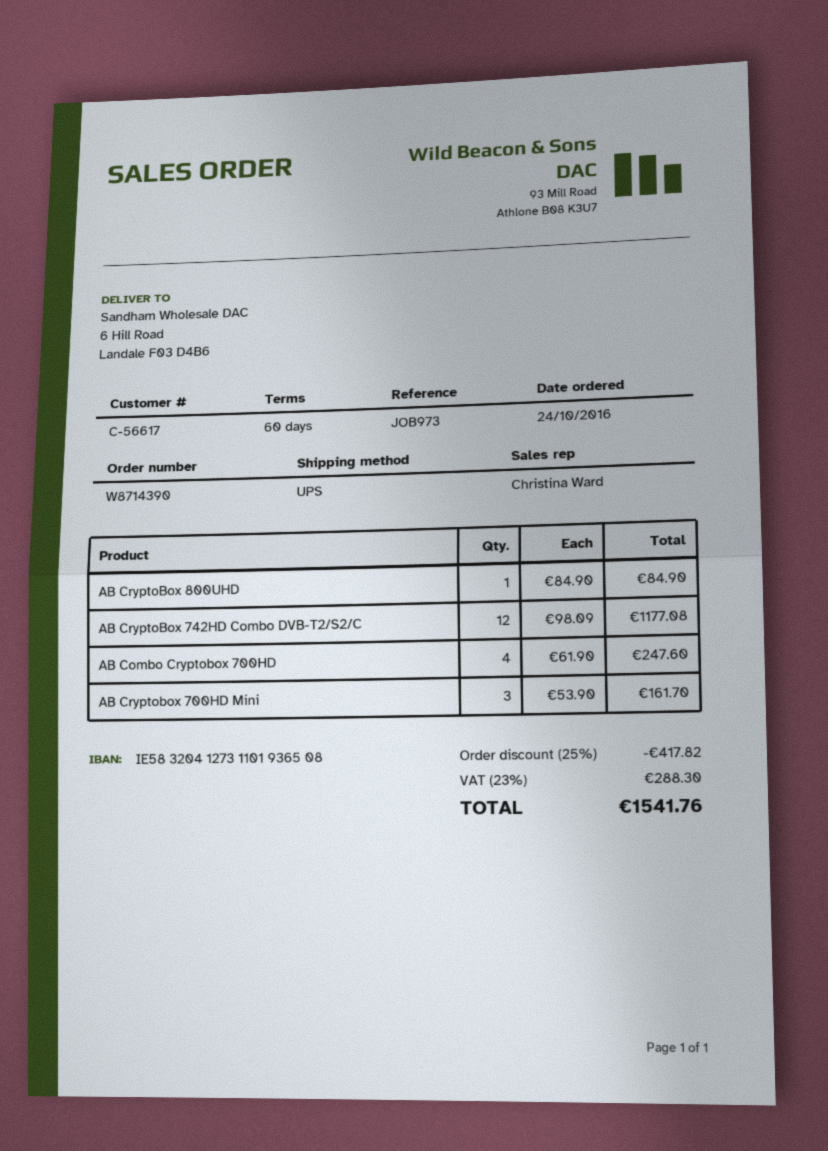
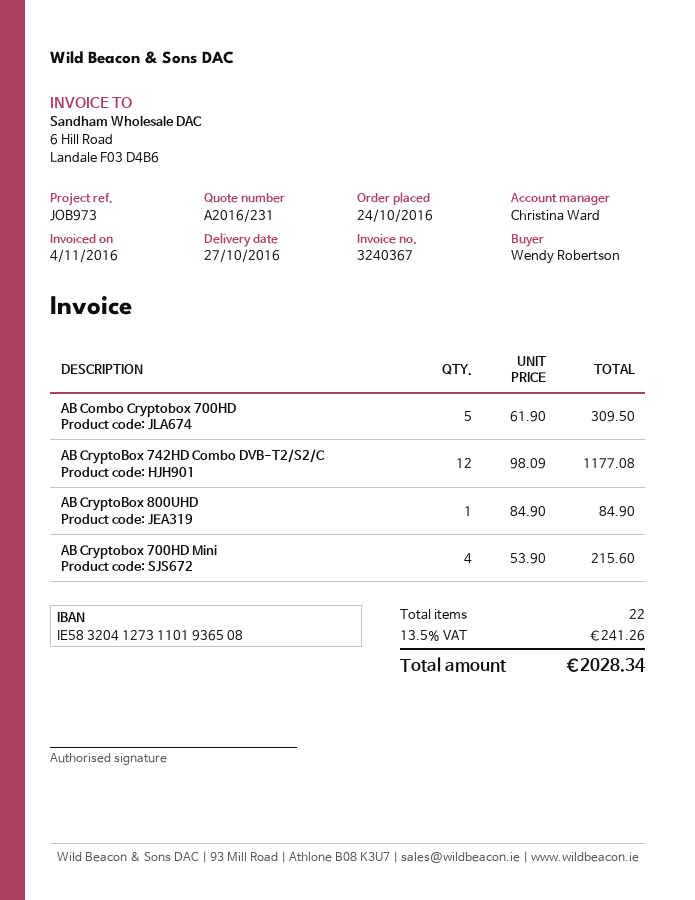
AB Combo Cryptobox 700HD: 4 x 61.90 = 247.60 -> 5 x 61.90 = 309.50
AB Cryptobox 700HD Mini: 3 x 53.90 = 161.70 -> 4 x 53.90 = 215.60
discount: 25% = 417.82 -> none
tax: 23% = 288.30 -> 13.5% = 241.26
total: 1541.76 -> 2028.34

